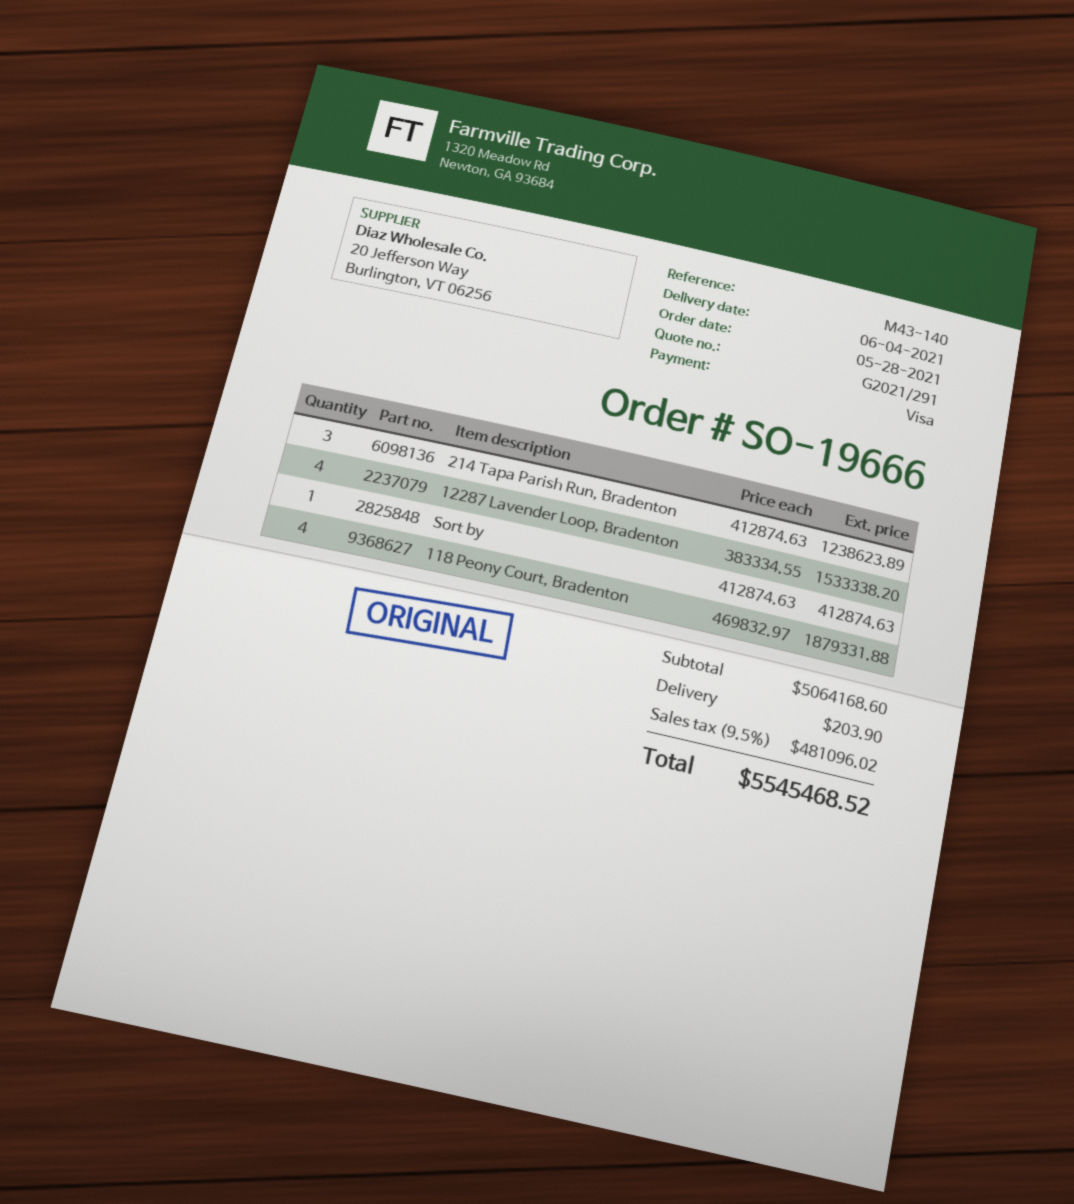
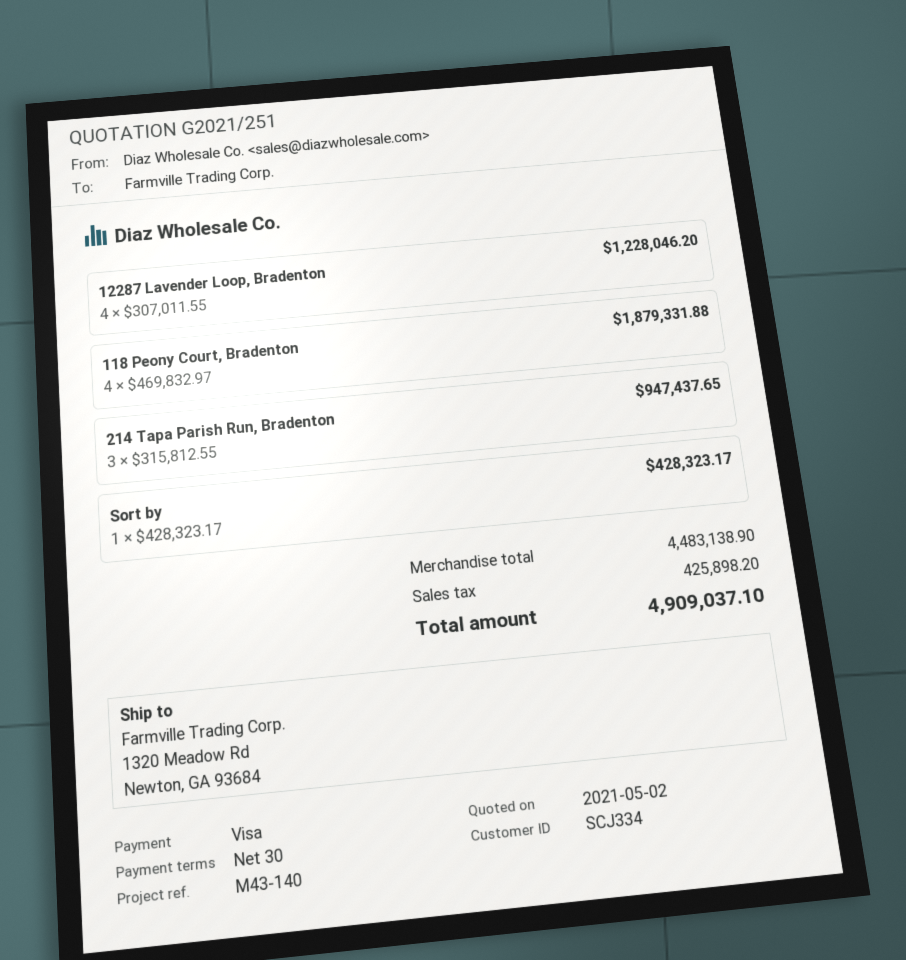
quote number: G2021/291 -> G2021/251
214 Tapa Parish Run, Bradenton: 3 x 412874.63 = 1238623.89 -> 3 x 315812.55 = 947437.65
12287 Lavender Loop, Bradenton: 4 x 383334.55 = 1533338.20 -> 4 x 307011.55 = 1228046.20
Sort by: 1 x 412874.63 = 412874.63 -> 1 x 428323.17 = 428323.17
subtotal: 5064168.60 -> 4483138.90
shipping: 203.90 -> none
tax: 481096.02 -> 425898.20
total: 5545468.52 -> 4909037.10

